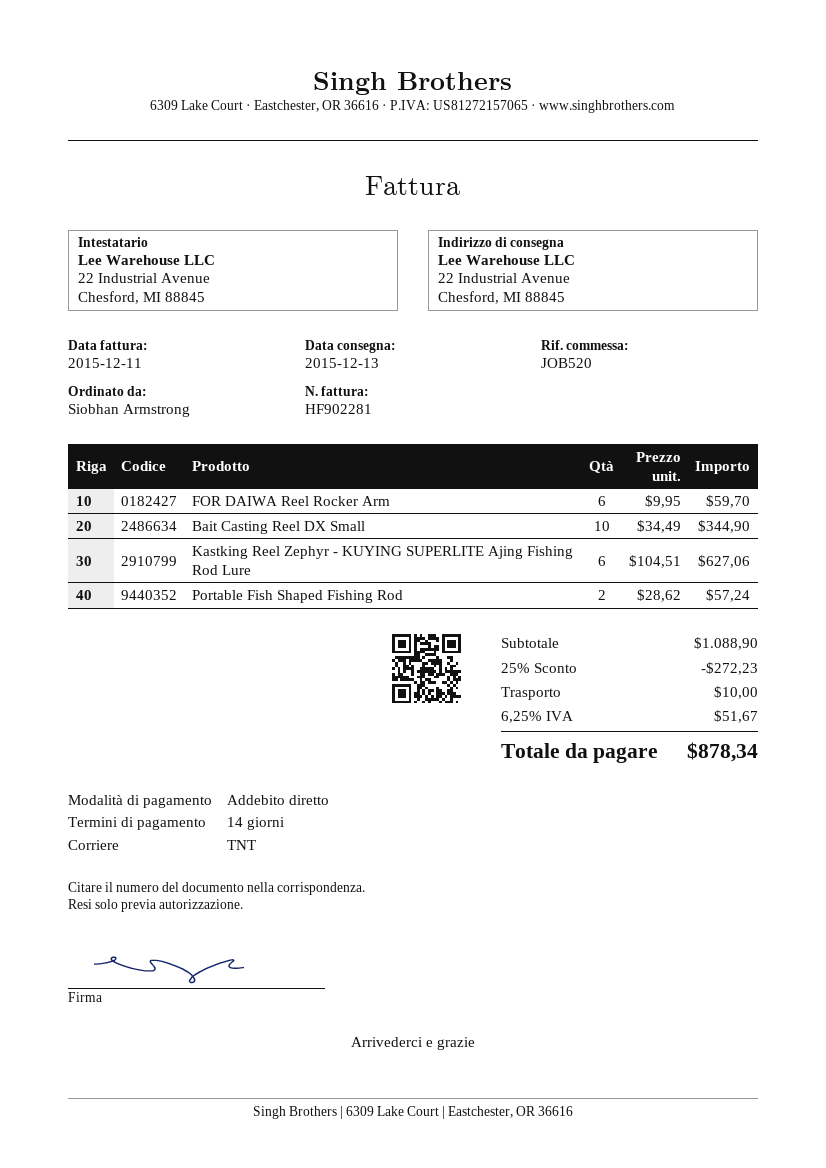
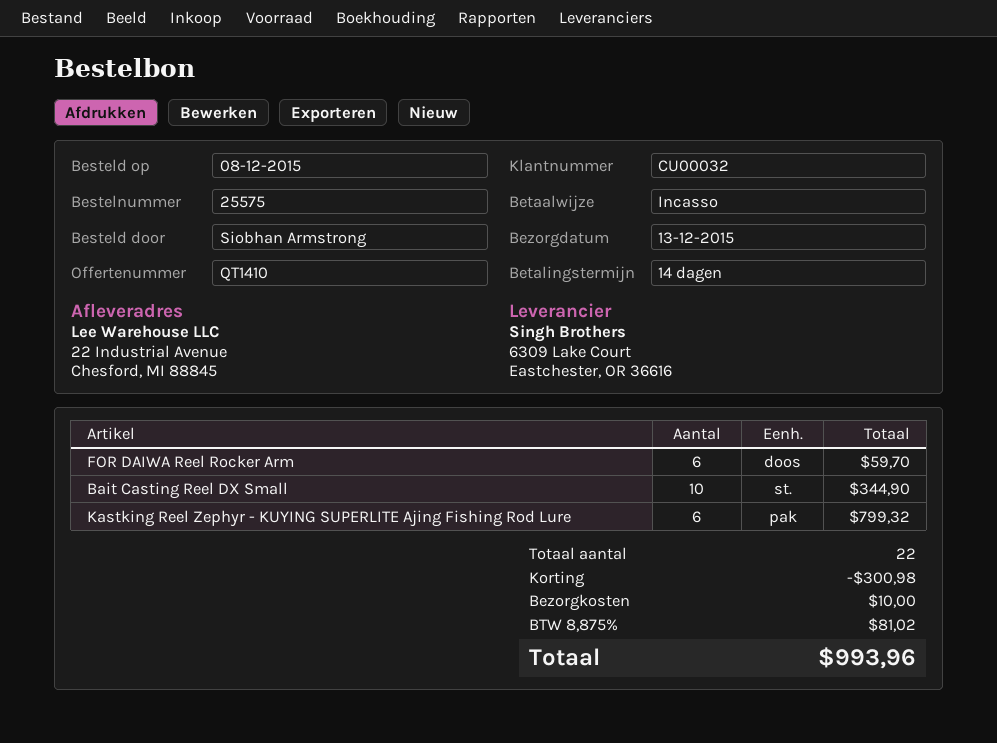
Kastking Reel Zephyr - KUYING SUPERLITE Ajing Fishing Rod Lure: 6 for 627.06 -> 6 for 799.32
Portable Fish Shaped Fishing Rod: 2 for 57.24 -> none
discount: 272.23 -> 300.98
tax: 6.25% = 51.67 -> 8.875% = 81.02
total: 878.34 -> 993.96

